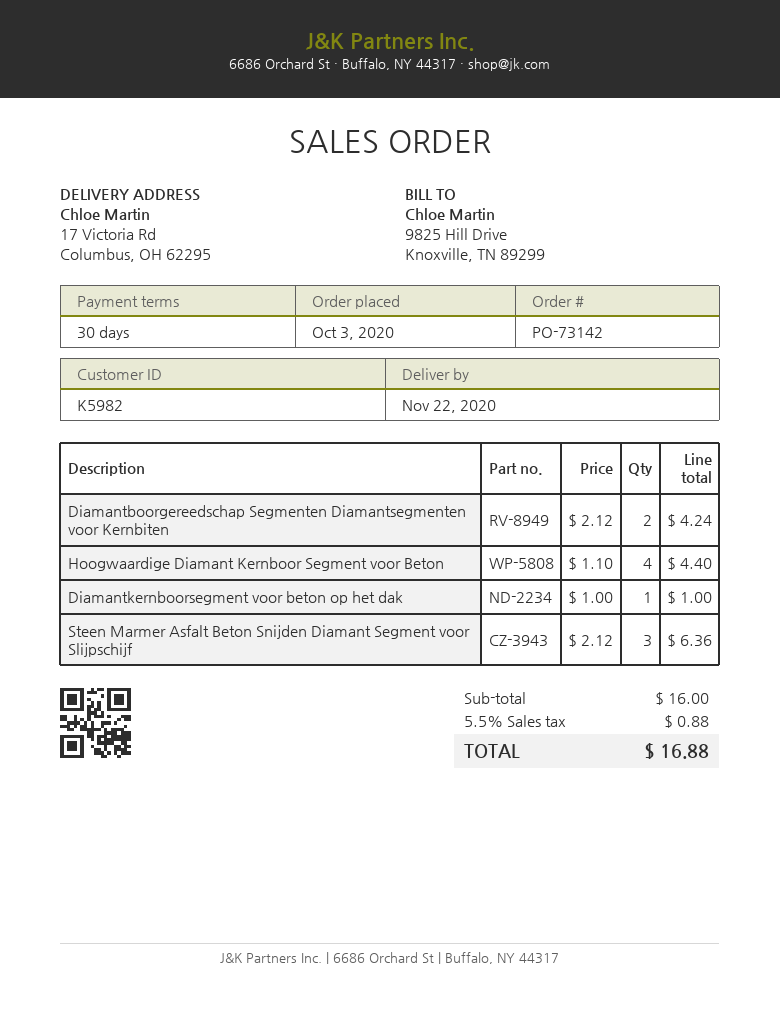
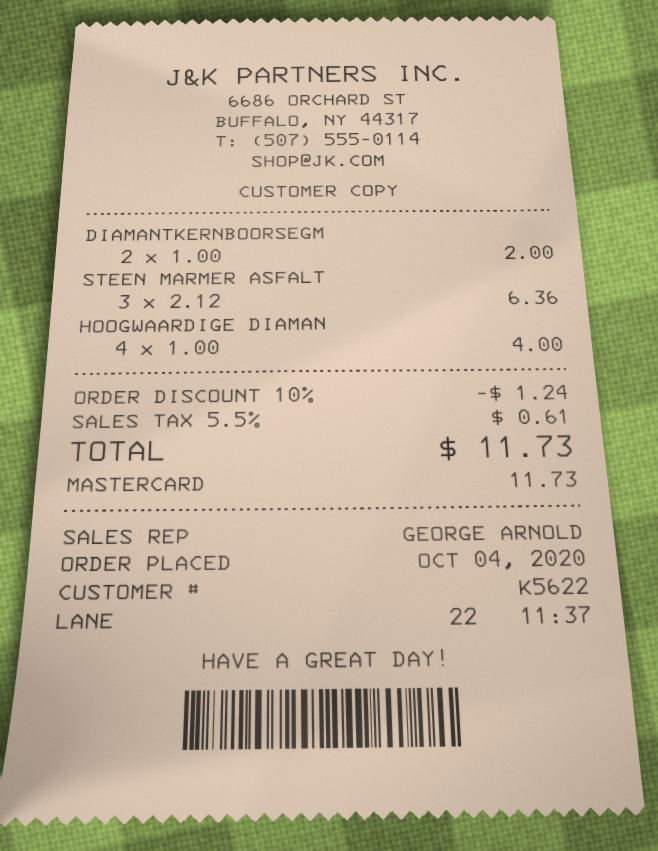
order date: 2020-10-03 -> 2020-10-04
customer number: K5982 -> K5622
Diamantboorgereedschap Segmenten Diamantsegmenten voor Kernbiten: 2 x 2.12 = 4.24 -> none
Hoogwaardige Diamant Kernboor Segment voor Beton: 4 x 1.10 = 4.40 -> 4 x 1.00 = 4.00
Diamantkernboorsegment voor beton op het dak: 1 x 1.00 = 1.00 -> 2 x 1.00 = 2.00
discount: none -> 10% = 1.24
tax: 5.5% = 0.88 -> 5.5% = 0.61
total: 16.88 -> 11.73

